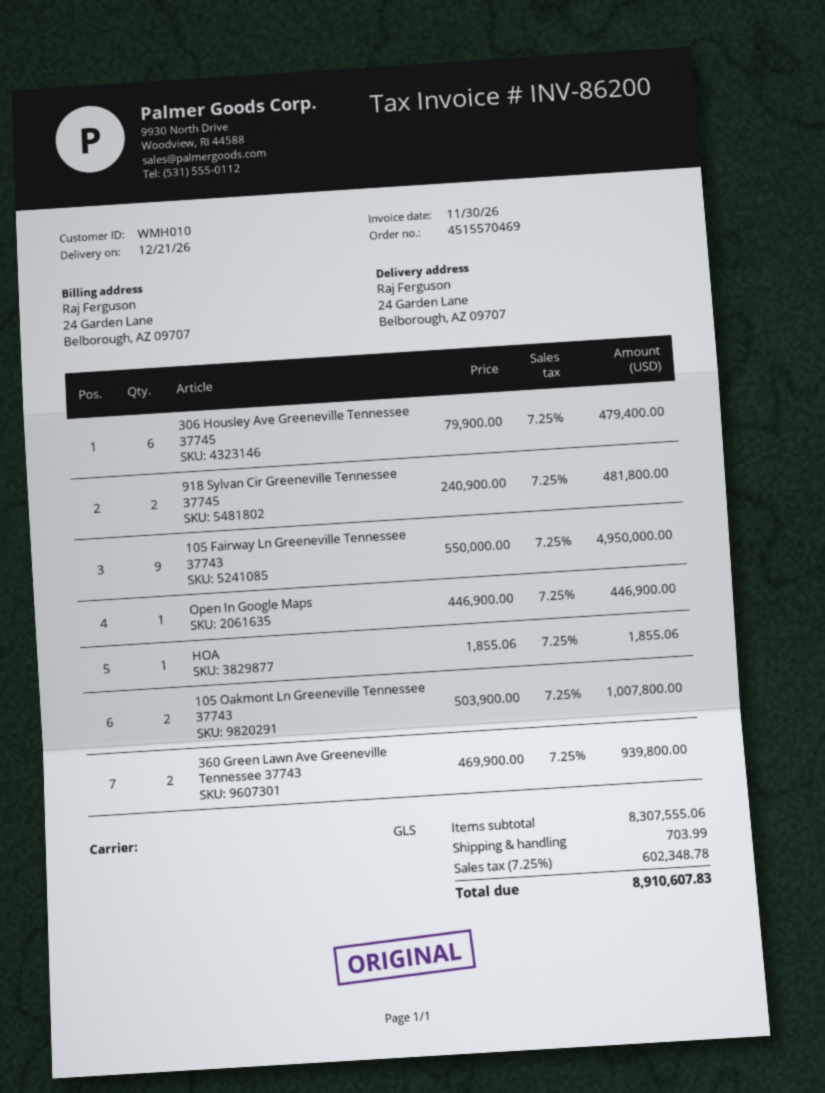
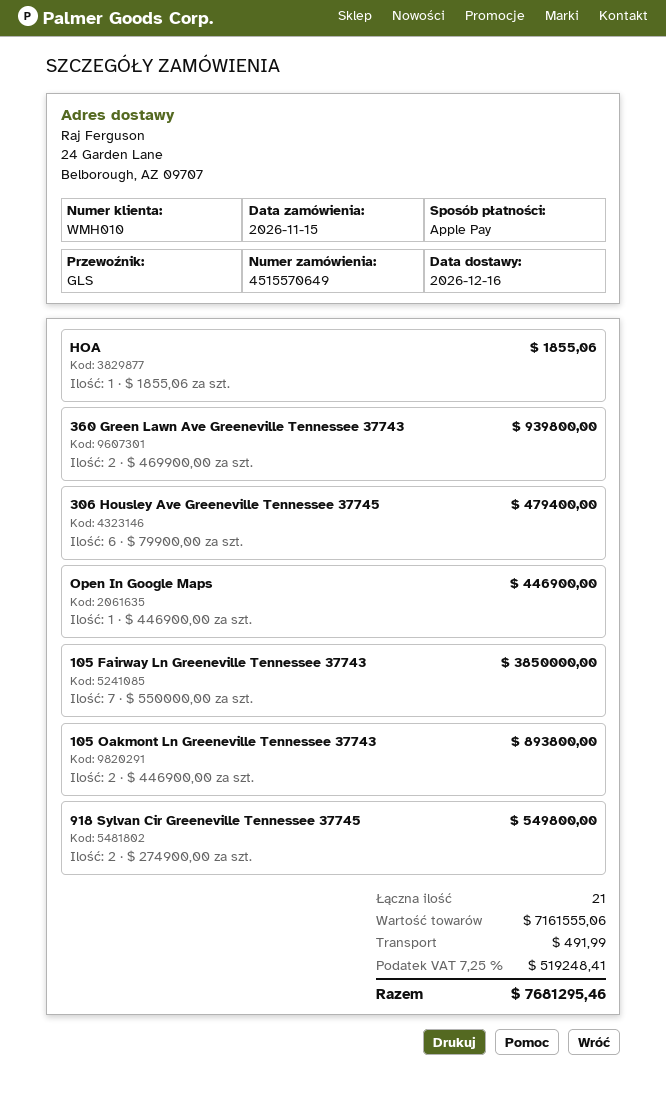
order number: 4515570469 -> 4515570649
delivery date: 2026-12-21 -> 2026-12-16
918 Sylvan Cir Greeneville Tennessee 37745: 2 x 240900.00 = 481800.00 -> 2 x 274900.00 = 549800.00
105 Fairway Ln Greeneville Tennessee 37743: 9 x 550000.00 = 4950000.00 -> 7 x 550000.00 = 3850000.00
105 Oakmont Ln Greeneville Tennessee 37743: 2 x 503900.00 = 1007800.00 -> 2 x 446900.00 = 893800.00
subtotal: 8307555.06 -> 7161555.06
shipping: 703.99 -> 491.99
tax: 7.25% = 602348.78 -> 7.25% = 519248.41
total: 8910607.83 -> 7681295.46

